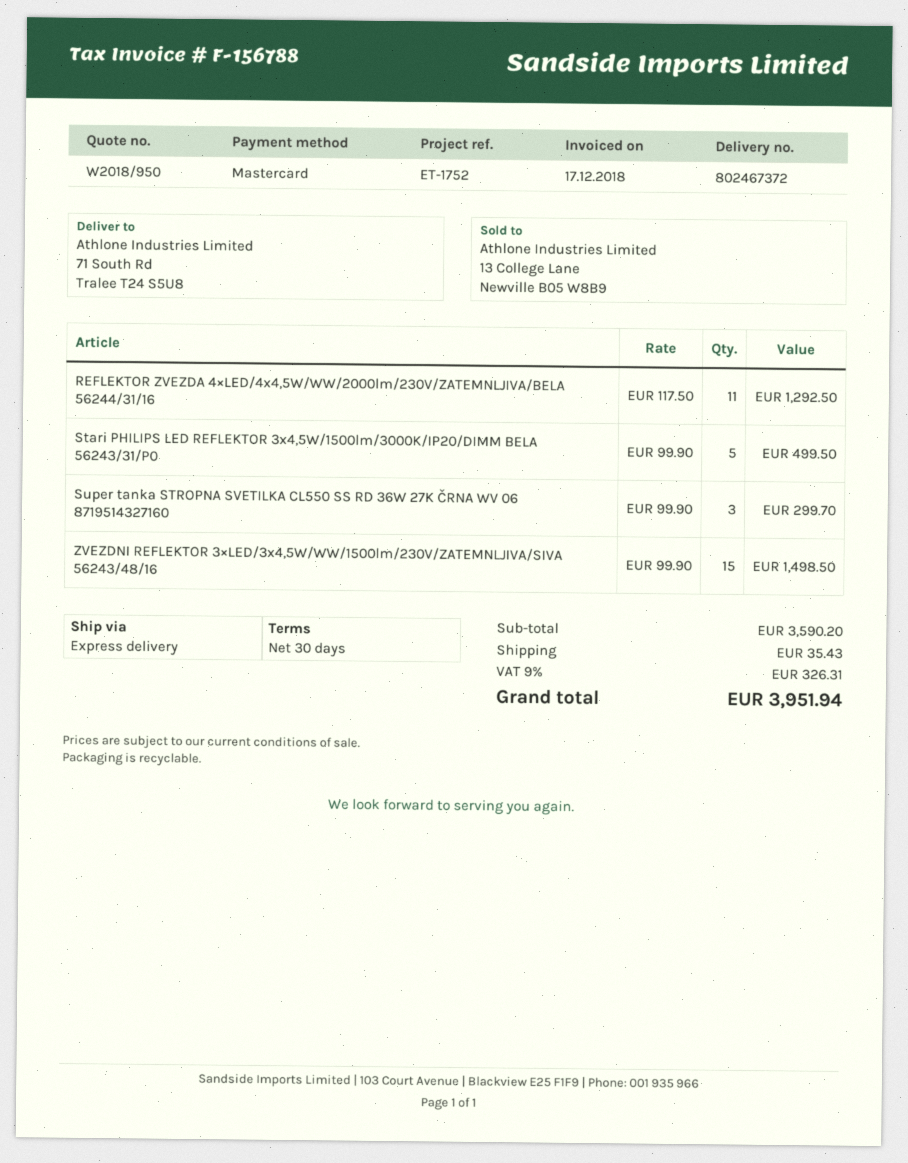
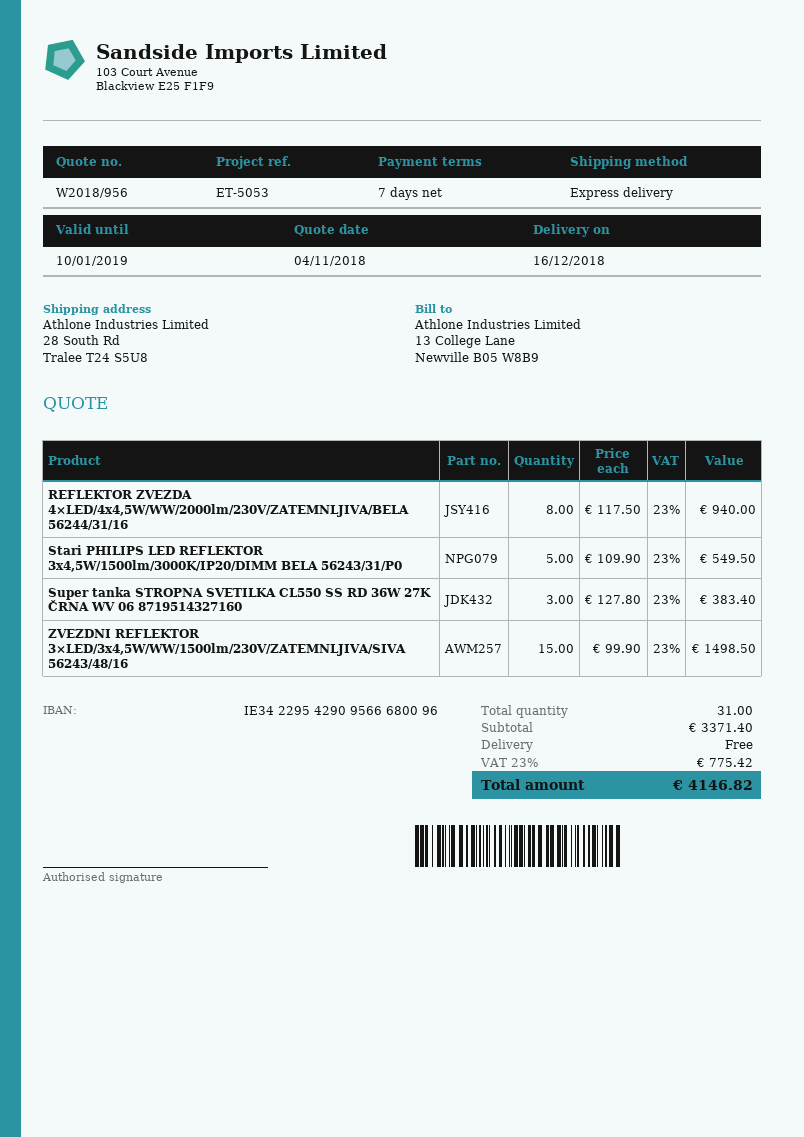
quote number: W2018/950 -> W2018/956
payment terms: 30 days -> 7 days
reference: ET-1752 -> ET-5053
ship to: 71 South Rd, Tralee T24 S5U8 -> 28 South Rd, Tralee T24 S5U8
REFLEKTOR ZVEZDA 4×LED/4x4,5W/WW/2000lm/230V/ZATEMNLJIVA/BELA 56244/31/16: 11 x 117.50 = 1292.50 -> 8 x 117.50 = 940.00
Stari PHILIPS LED REFLEKTOR 3x4,5W/1500lm/3000K/IP20/DIMM BELA 56243/31/P0: 5 x 99.90 = 499.50 -> 5 x 109.90 = 549.50
Super tanka STROPNA SVETILKA CL550 SS RD 36W 27K ČRNA WV 06 8719514327160: 3 x 99.90 = 299.70 -> 3 x 127.80 = 383.40
subtotal: 3590.20 -> 3371.40
shipping: 35.43 -> 0.00
tax: 9% = 326.31 -> 23% = 775.42
total: 3951.94 -> 4146.82

